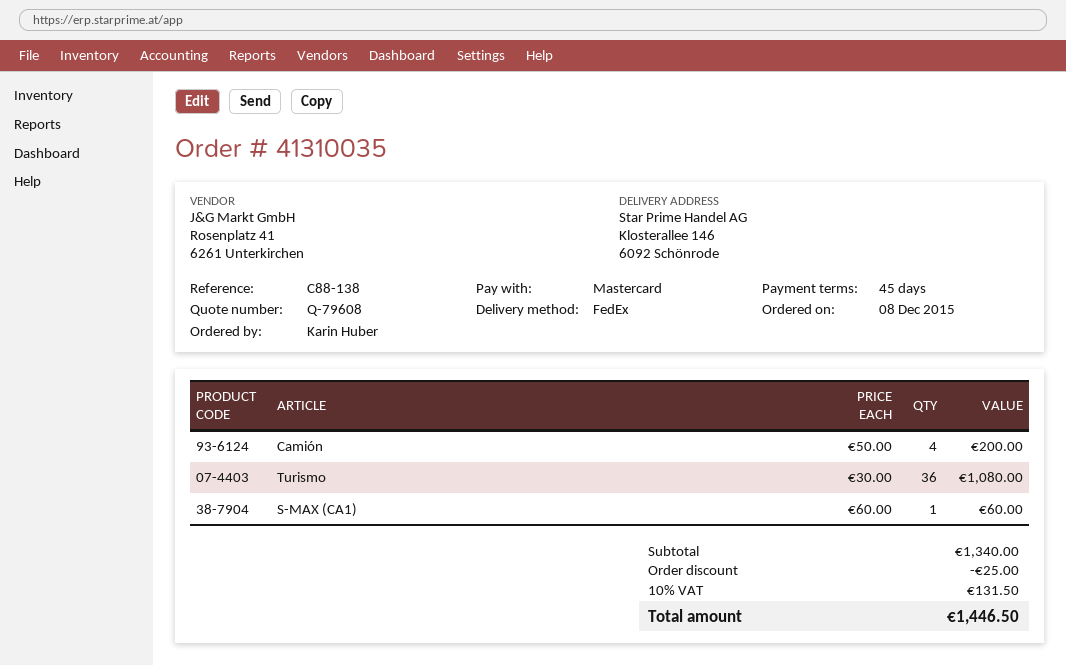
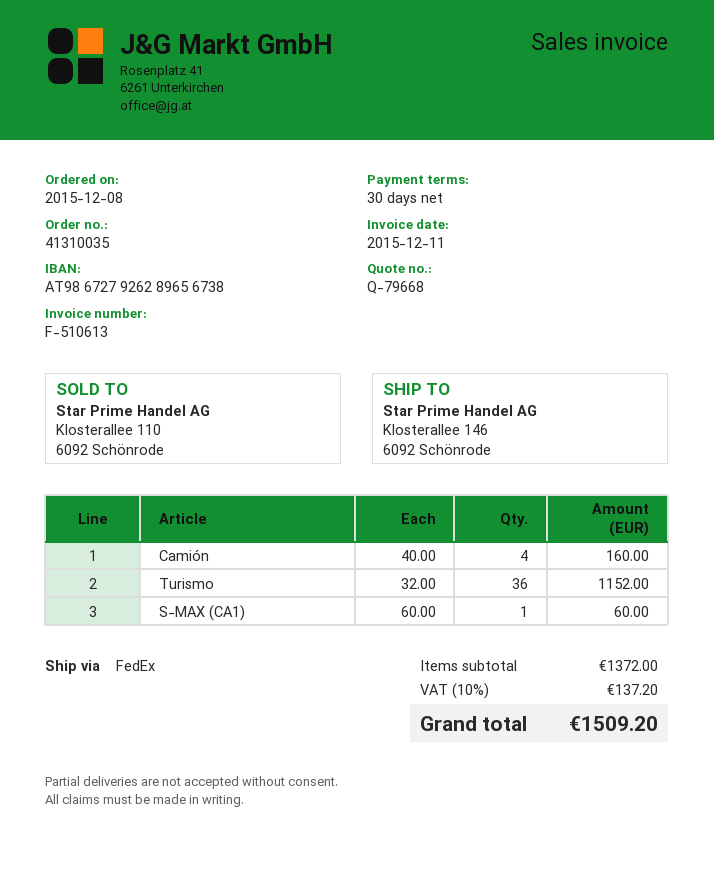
quote number: Q-79608 -> Q-79668
payment terms: 45 days -> 30 days
Camión: 4 x 50.00 = 200.00 -> 4 x 40.00 = 160.00
Turismo: 36 x 30.00 = 1080.00 -> 36 x 32.00 = 1152.00
subtotal: 1340.00 -> 1372.00
discount: 25.00 -> none
tax: 10% = 131.50 -> 10% = 137.20
total: 1446.50 -> 1509.20

